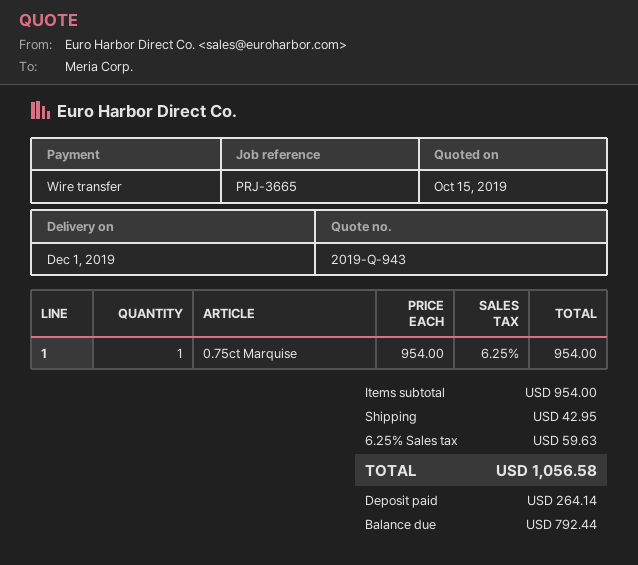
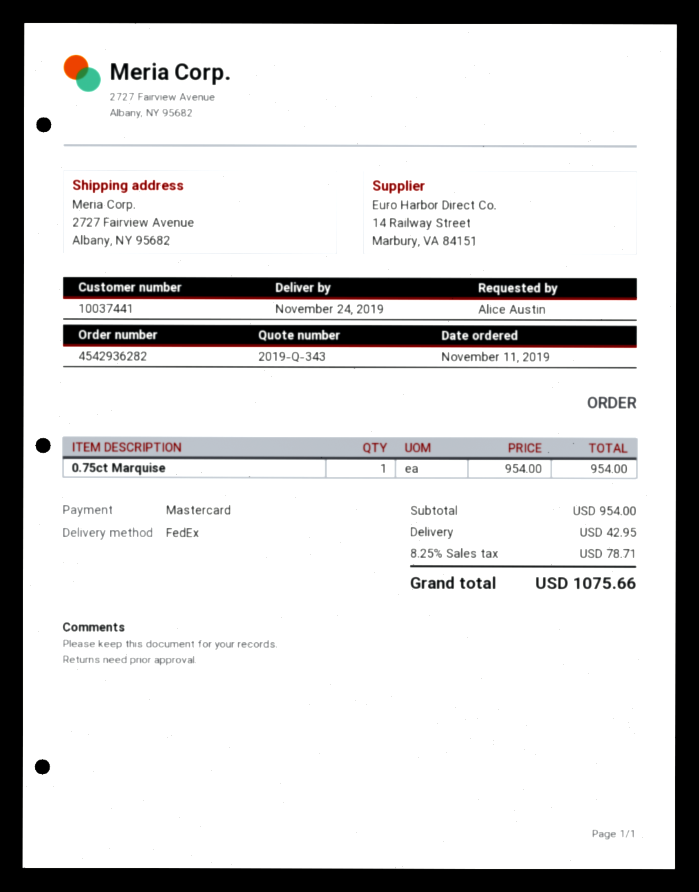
quote number: 2019-Q-943 -> 2019-Q-343
delivery date: 2019-12-01 -> 2019-11-24
payment method: bank transfer -> Mastercard
tax: 6.25% = 59.63 -> 8.25% = 78.71
total: 1056.58 -> 1075.66

